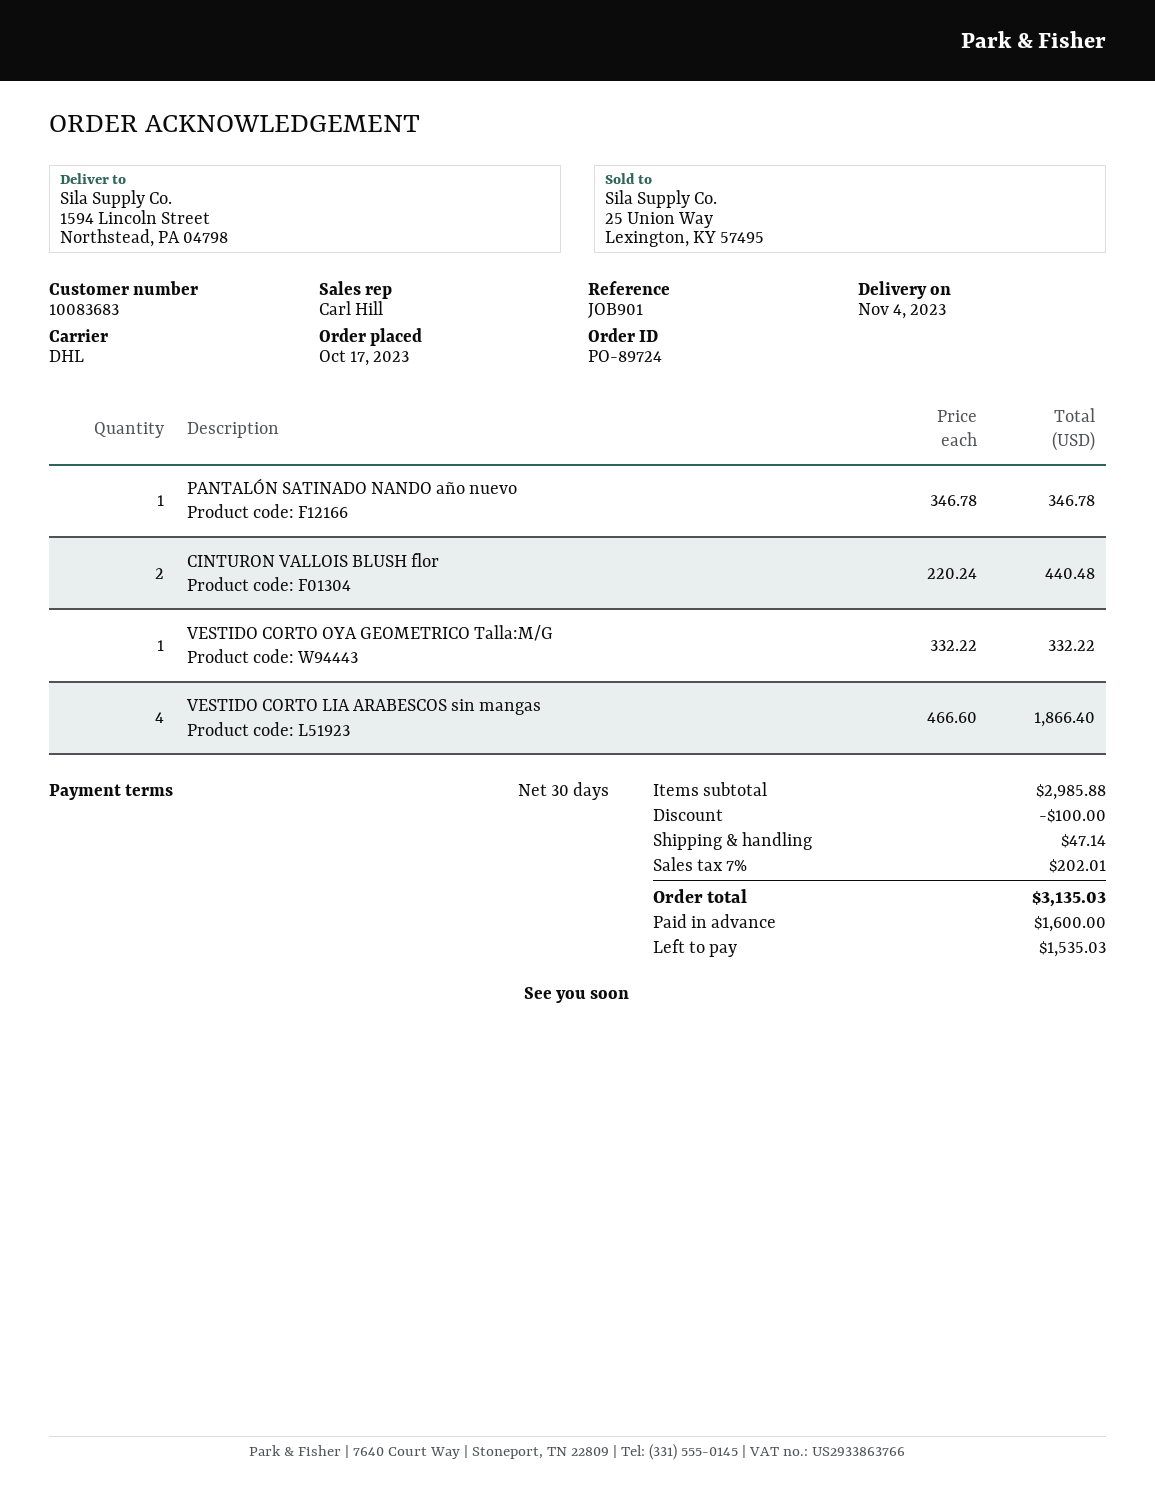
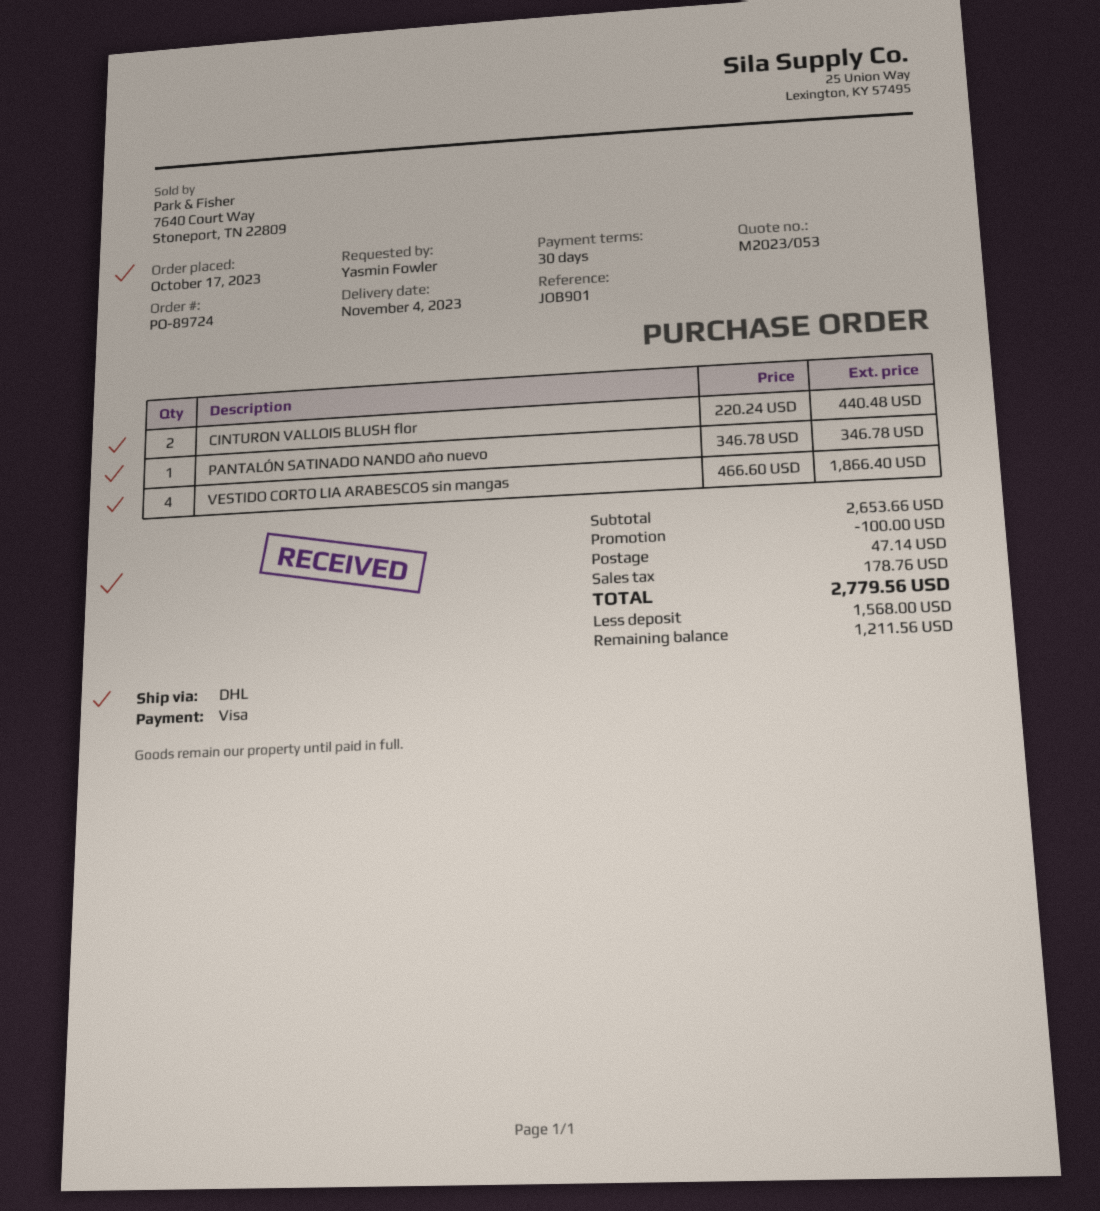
VESTIDO CORTO OYA GEOMETRICO Talla:M/G: 1 x 332.22 = 332.22 -> none
subtotal: 2985.88 -> 2653.66
tax: 202.01 -> 178.76
total: 3135.03 -> 2779.56
deposit: 1600.00 -> 1568.00
balance: 1535.03 -> 1211.56

